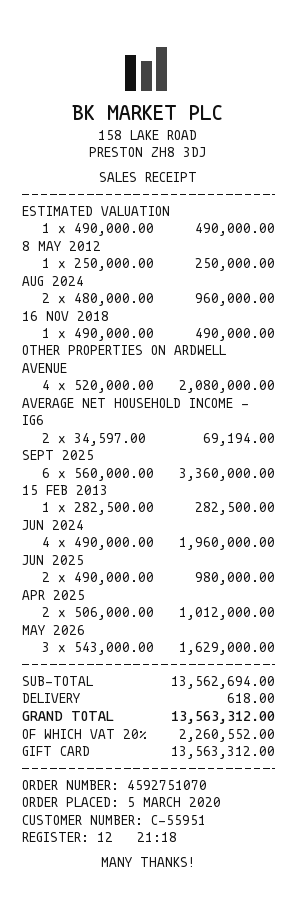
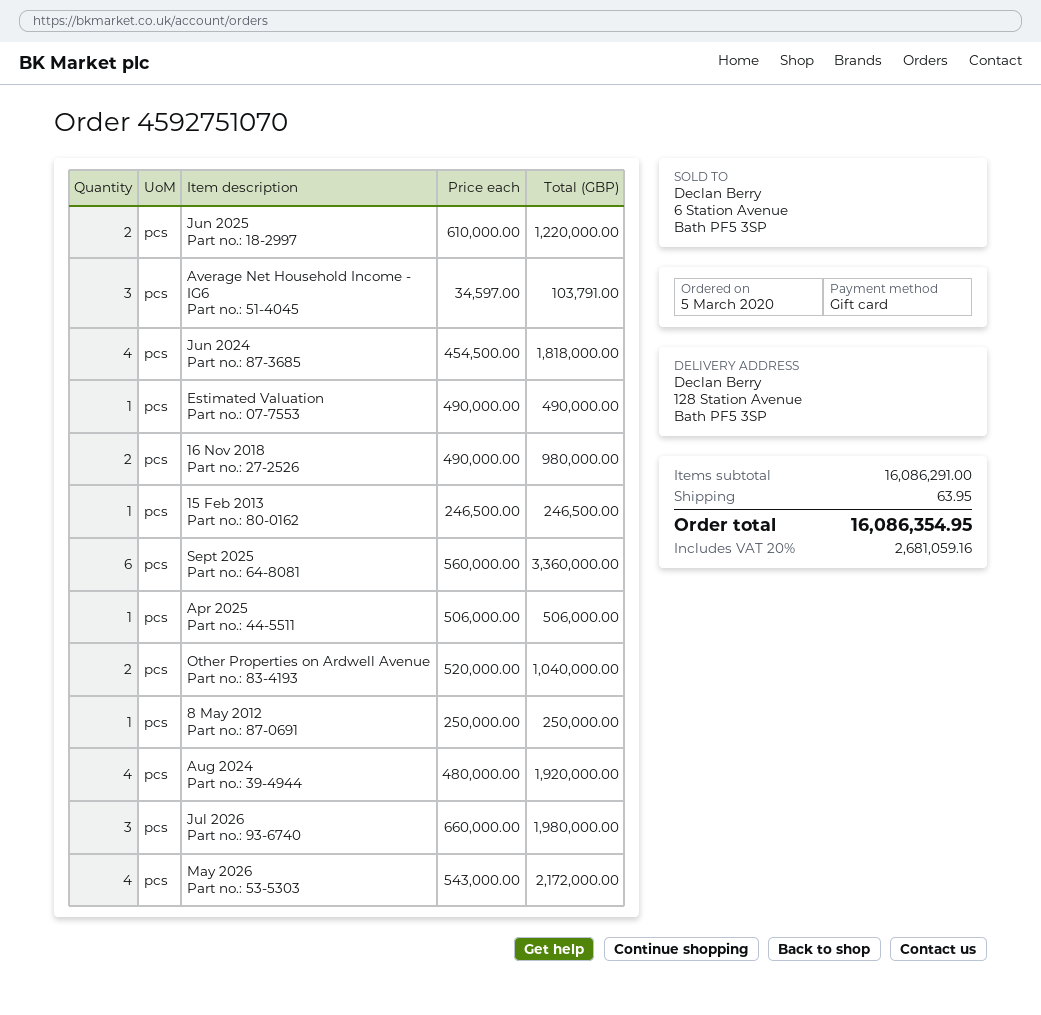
AUG 2024: 2 x 480000.00 = 960000.00 -> 4 x 480000.00 = 1920000.00
16 NOV 2018: 1 x 490000.00 = 490000.00 -> 2 x 490000.00 = 980000.00
OTHER PROPERTIES ON ARDWELL AVENUE: 4 x 520000.00 = 2080000.00 -> 2 x 520000.00 = 1040000.00
AVERAGE NET HOUSEHOLD INCOME - IG6: 2 x 34597.00 = 69194.00 -> 3 x 34597.00 = 103791.00
15 FEB 2013: 1 x 282500.00 = 282500.00 -> 1 x 246500.00 = 246500.00
JUN 2024: 4 x 490000.00 = 1960000.00 -> 4 x 454500.00 = 1818000.00
JUN 2025: 2 x 490000.00 = 980000.00 -> 2 x 610000.00 = 1220000.00
APR 2025: 2 x 506000.00 = 1012000.00 -> 1 x 506000.00 = 506000.00
MAY 2026: 3 x 543000.00 = 1629000.00 -> 4 x 543000.00 = 2172000.00
Jul 2026: none -> 3 x 660000.00 = 1980000.00
subtotal: 13562694.00 -> 16086291.00
shipping: 618.00 -> 63.95
tax: 20% = 2260552.00 -> 20% = 2681059.16
total: 13563312.00 -> 16086354.95

